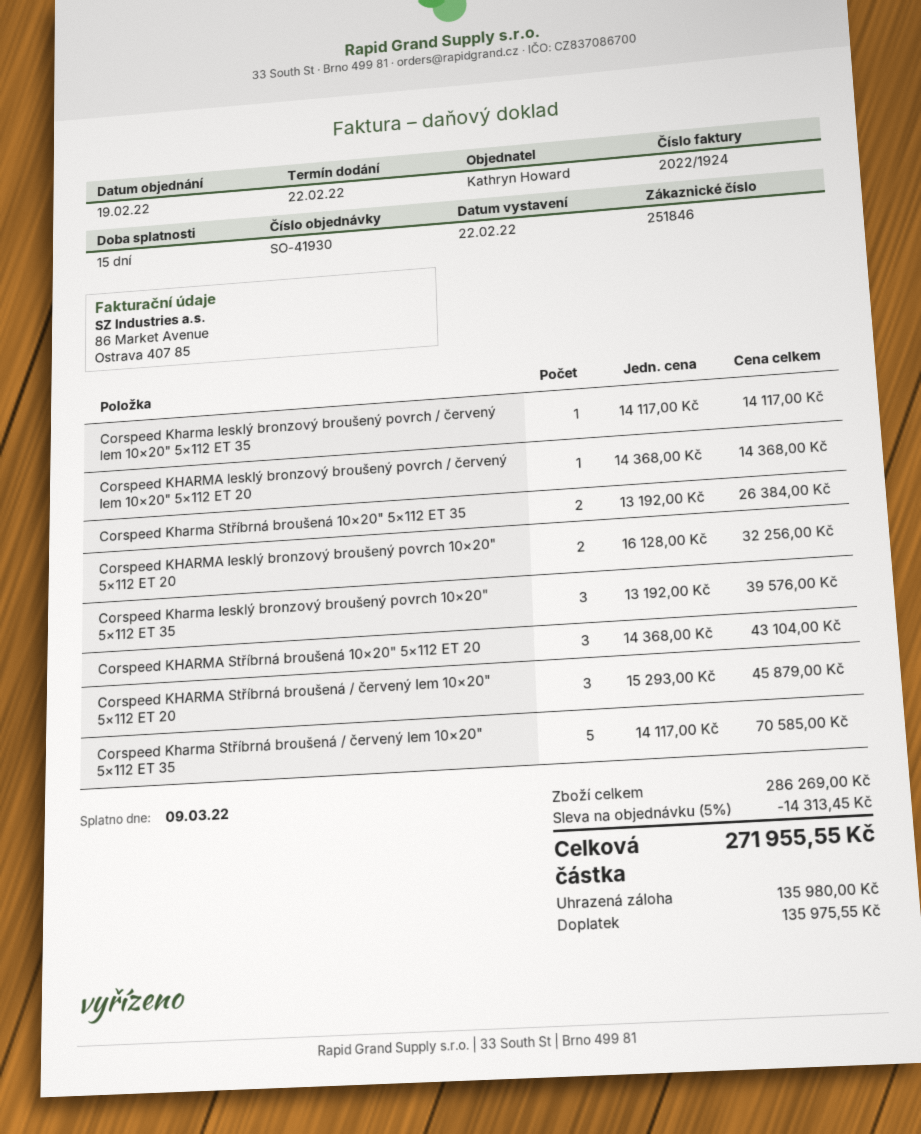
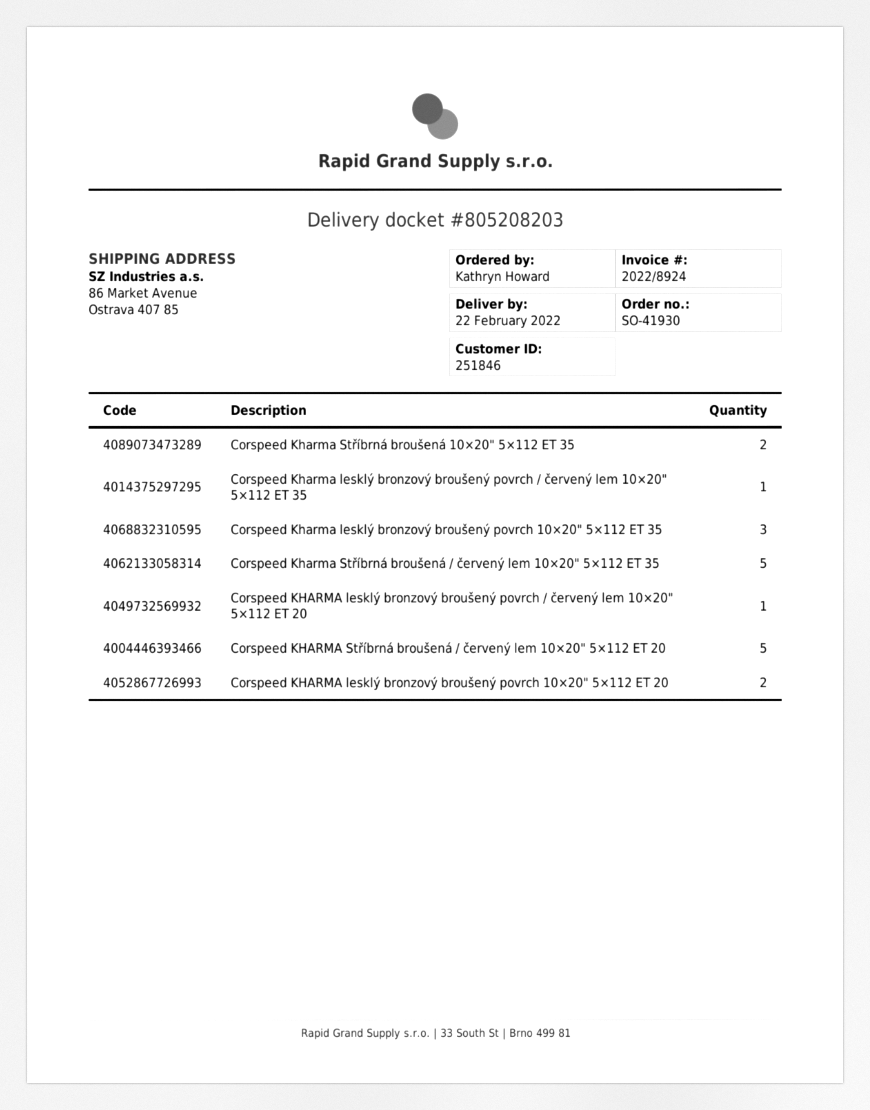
invoice number: 2022/1924 -> 2022/8924
Corspeed KHARMA Stříbrná broušená 10×20" 5×112 ET 20: 3 -> none
Corspeed KHARMA Stříbrná broušená / červený lem 10×20" 5×112 ET 20: 3 -> 5

